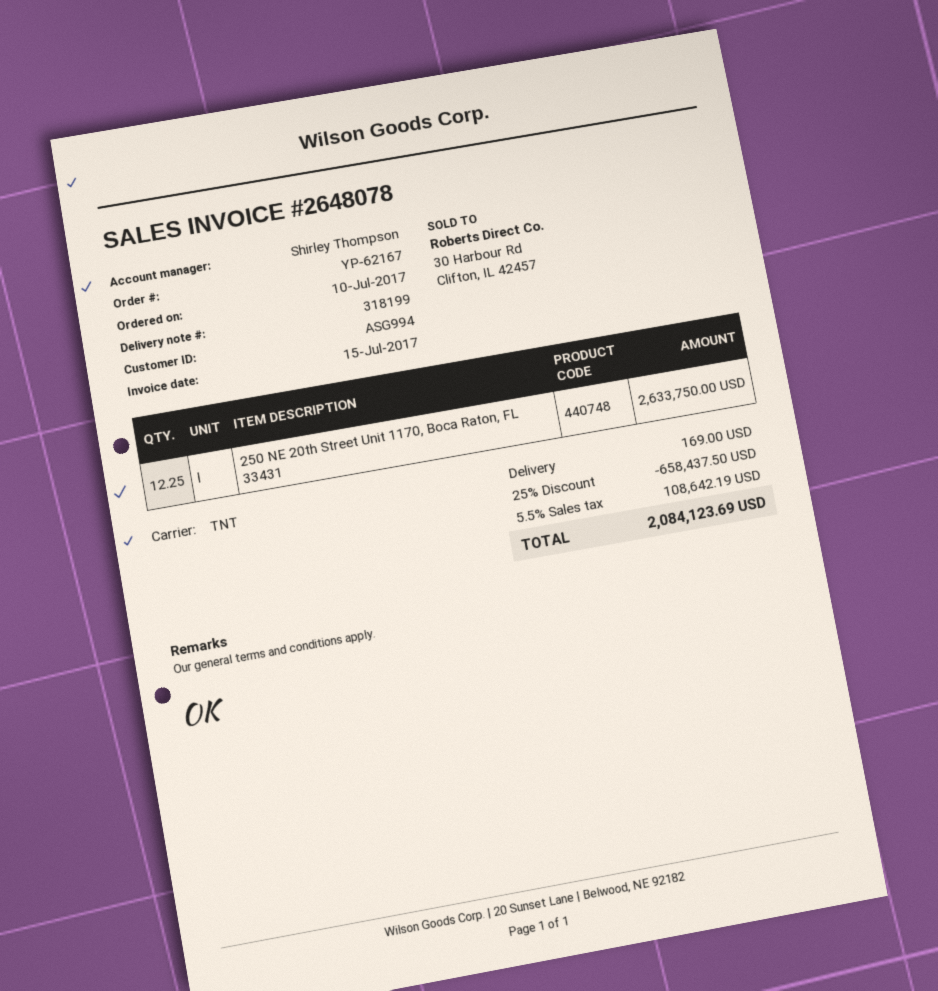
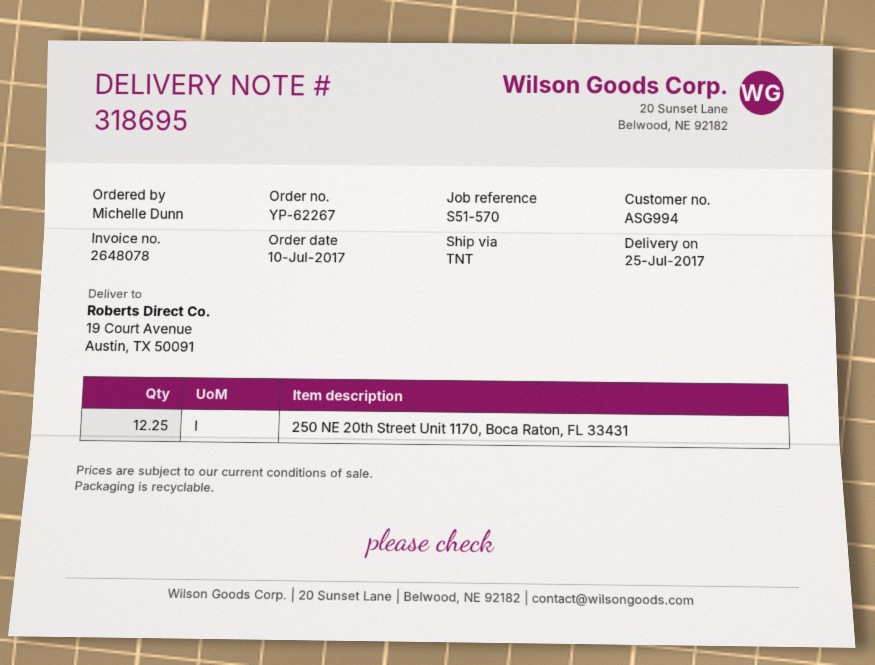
order number: YP-62167 -> YP-62267
delivery note number: 318199 -> 318695

